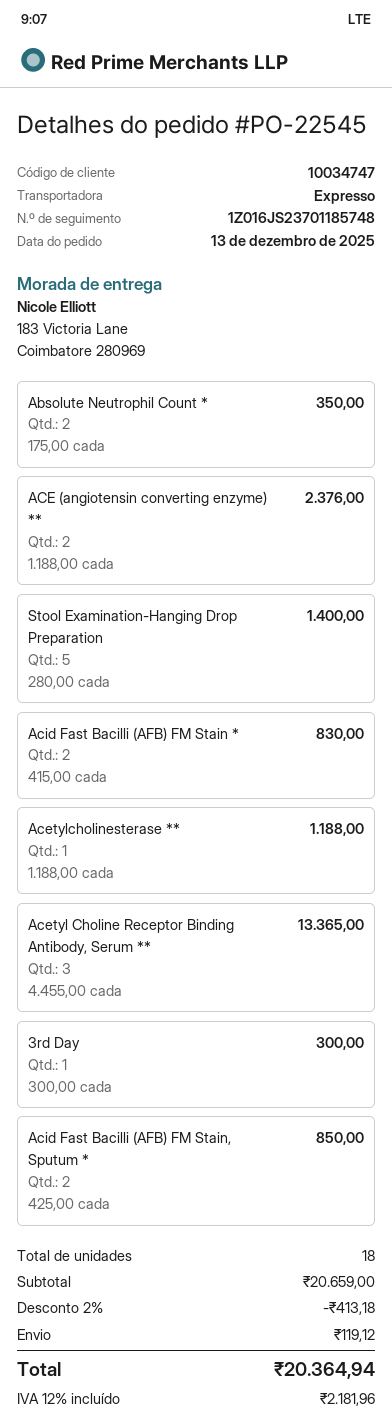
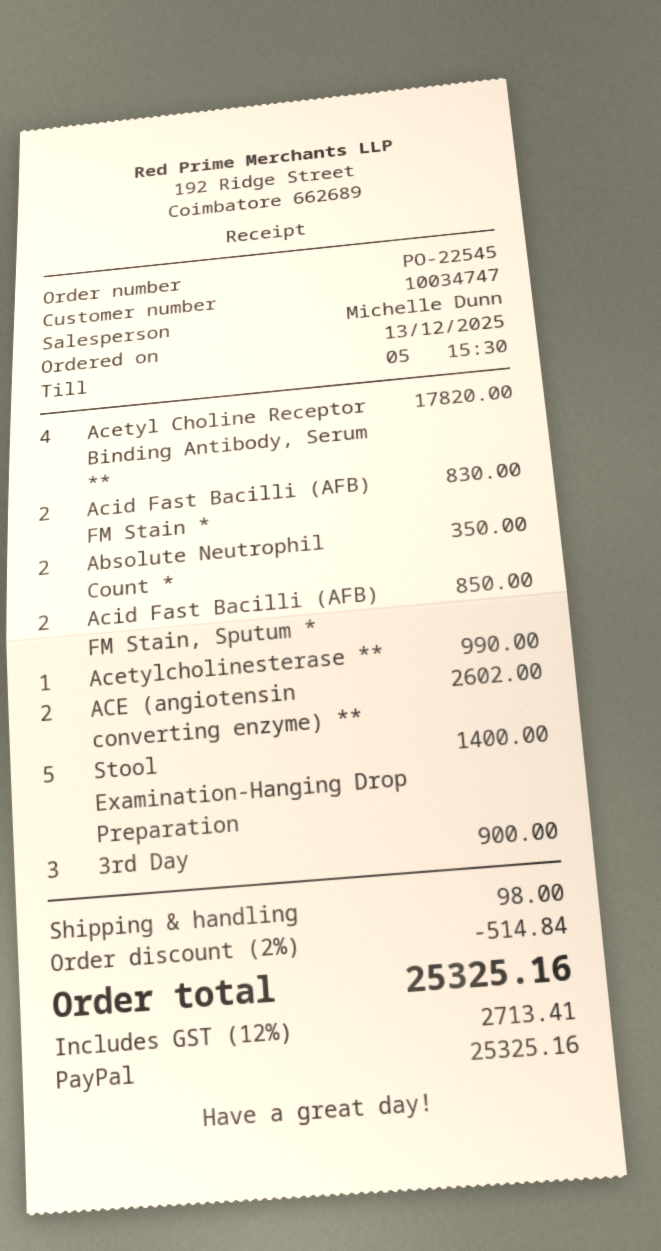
ACE (angiotensin converting enzyme) **: 2 for 2376.00 -> 2 for 2602.00
Acetylcholinesterase **: 1 for 1188.00 -> 1 for 990.00
Acetyl Choline Receptor Binding Antibody, Serum **: 3 for 13365.00 -> 4 for 17820.00
3rd Day: 1 for 300.00 -> 3 for 900.00
discount: 2% = 413.18 -> 2% = 514.84
shipping: 119.12 -> 98.00
tax: 12% = 2181.96 -> 12% = 2713.41
total: 20364.94 -> 25325.16

